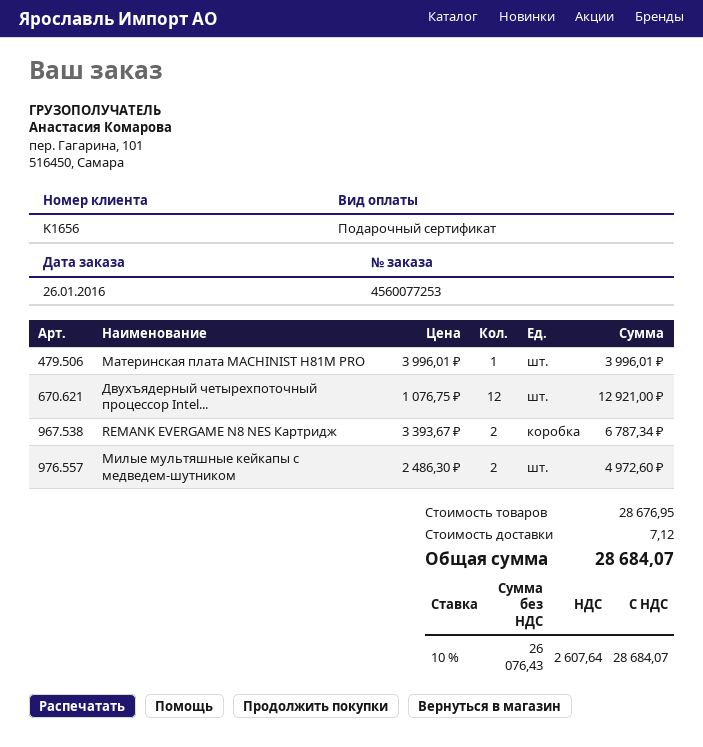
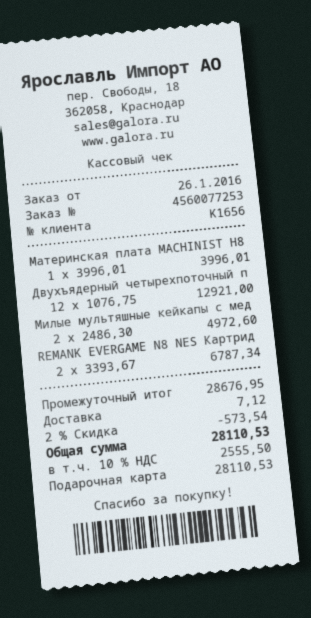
discount: none -> 2% = 573.54
tax: 10% = 2607.64 -> 10% = 2555.50
total: 28684.07 -> 28110.53

